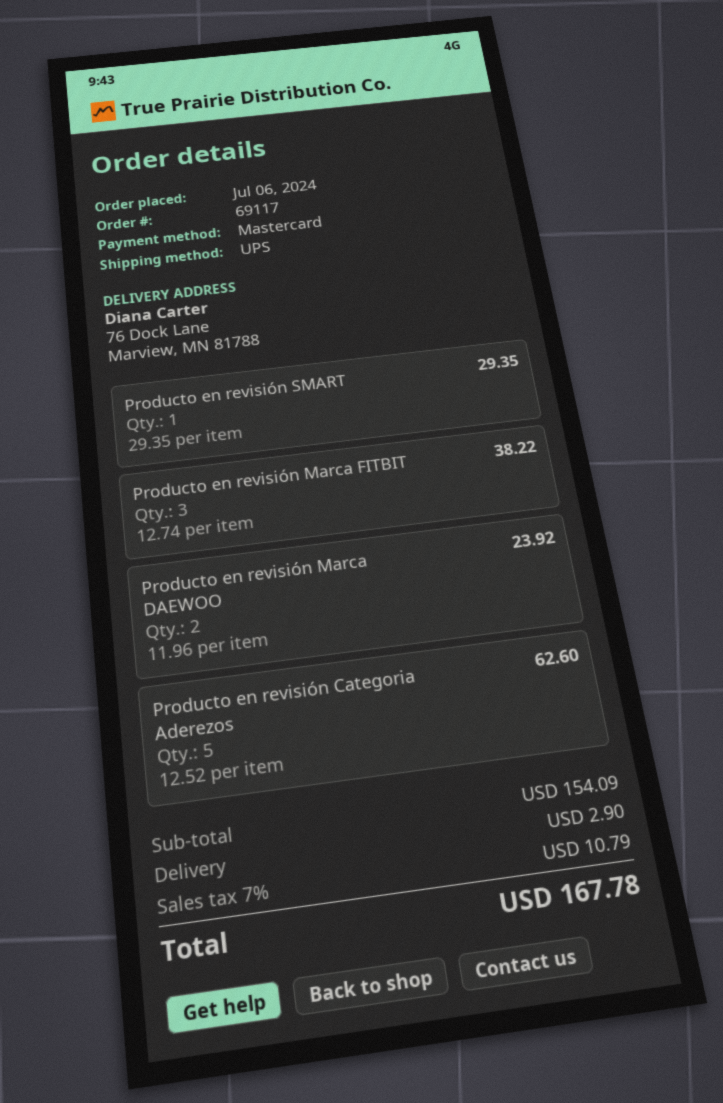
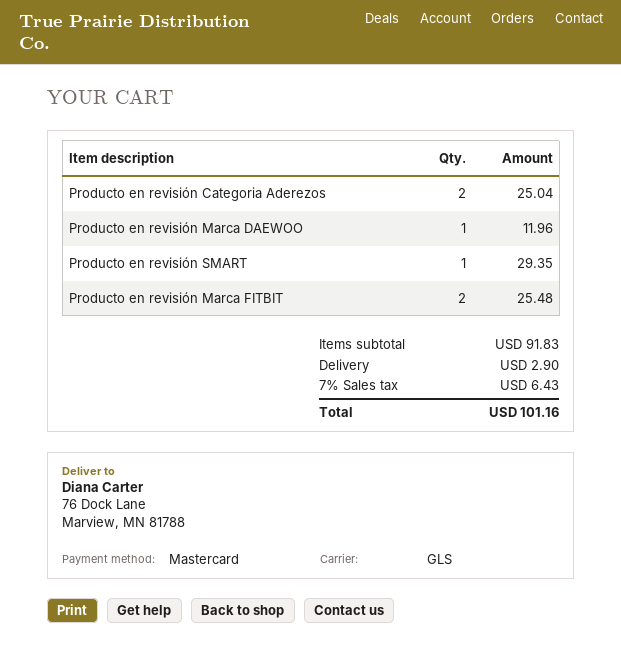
shipping method: UPS -> GLS
Producto en revisión Marca FITBIT: 3 for 38.22 -> 2 for 25.48
Producto en revisión Marca DAEWOO: 2 for 23.92 -> 1 for 11.96
Producto en revisión Categoria Aderezos: 5 for 62.60 -> 2 for 25.04
subtotal: 154.09 -> 91.83
tax: 7% = 10.79 -> 7% = 6.43
total: 167.78 -> 101.16

